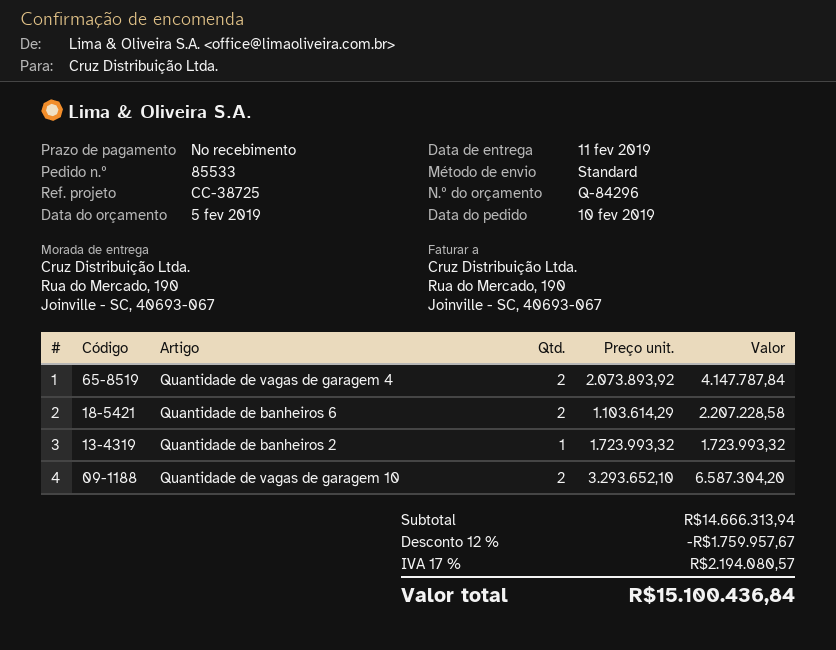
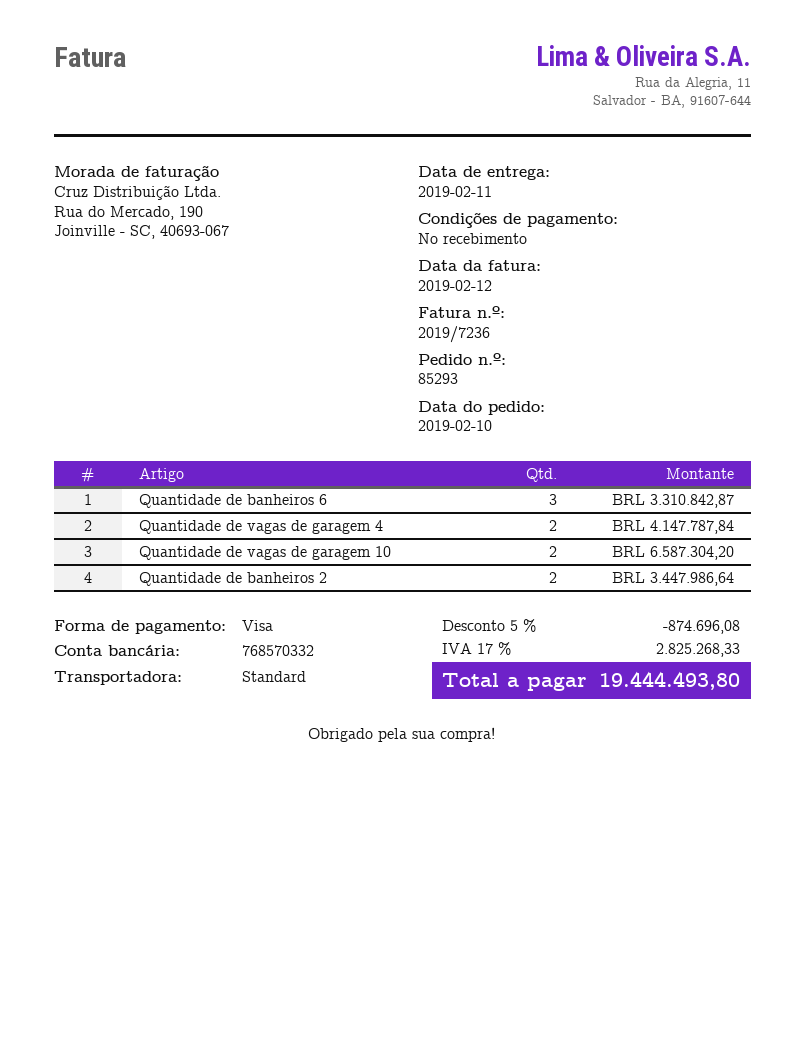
order number: 85533 -> 85293
Quantidade de banheiros 6: 2 for 2207228.58 -> 3 for 3310842.87
Quantidade de banheiros 2: 1 for 1723993.32 -> 2 for 3447986.64
discount: 12% = 1759957.67 -> 5% = 874696.08
tax: 17% = 2194080.57 -> 17% = 2825268.33
total: 15100436.84 -> 19444493.80

